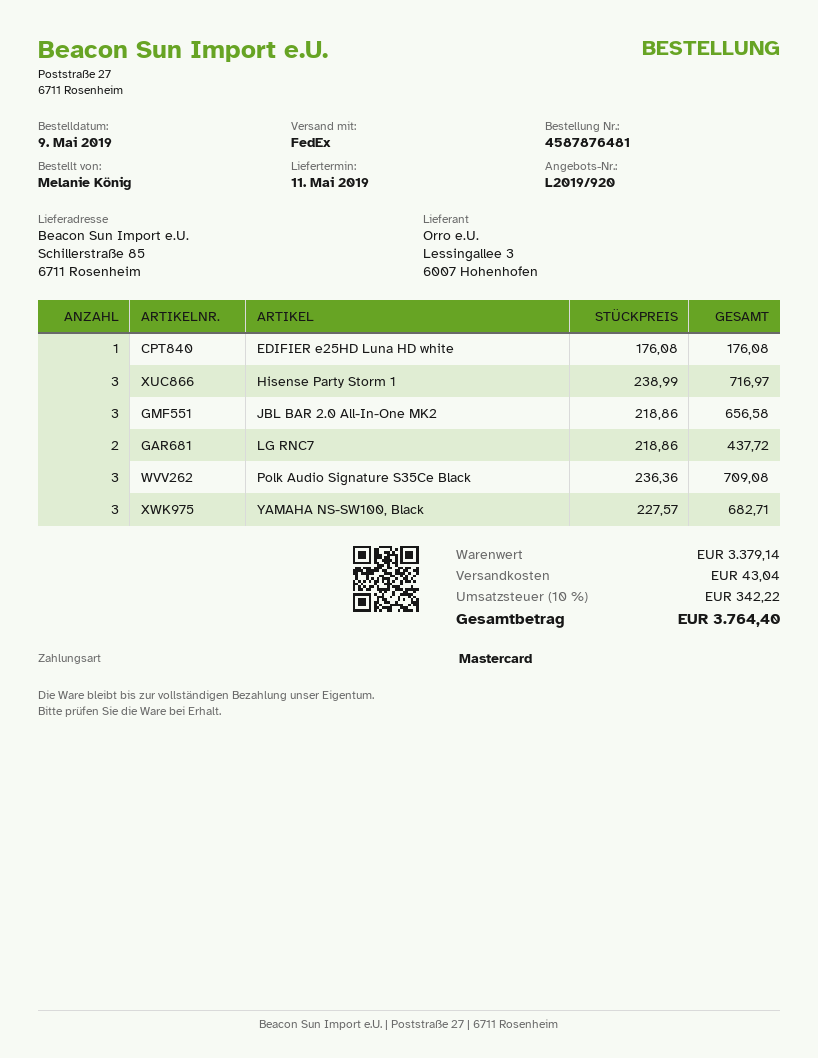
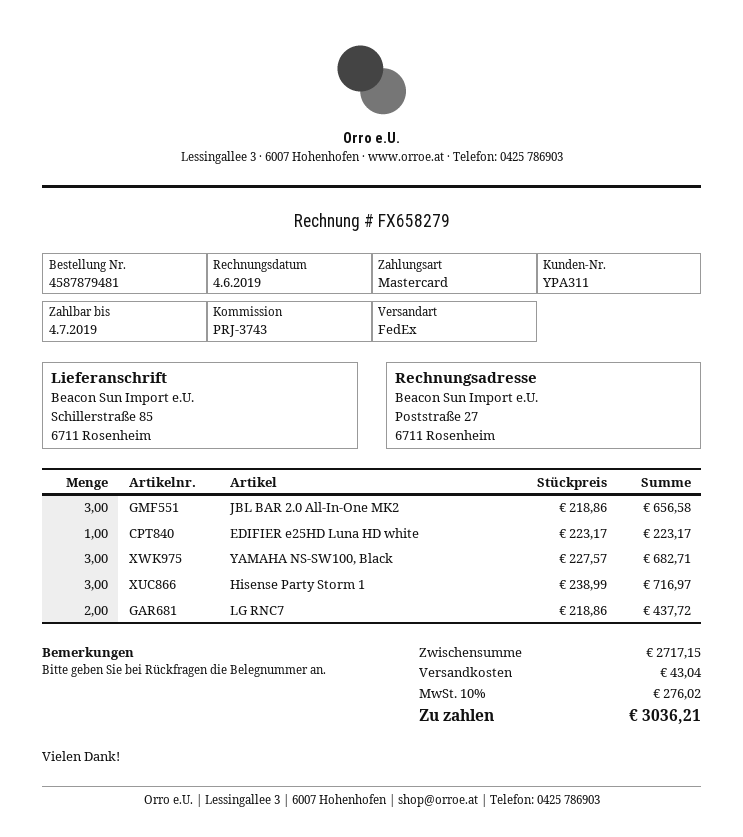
order number: 4587876481 -> 4587879481
EDIFIER e25HD Luna HD white: 1 x 176.08 = 176.08 -> 1 x 223.17 = 223.17
Polk Audio Signature S35Ce Black: 3 x 236.36 = 709.08 -> none
subtotal: 3379.14 -> 2717.15
tax: 10% = 342.22 -> 10% = 276.02
total: 3764.40 -> 3036.21

